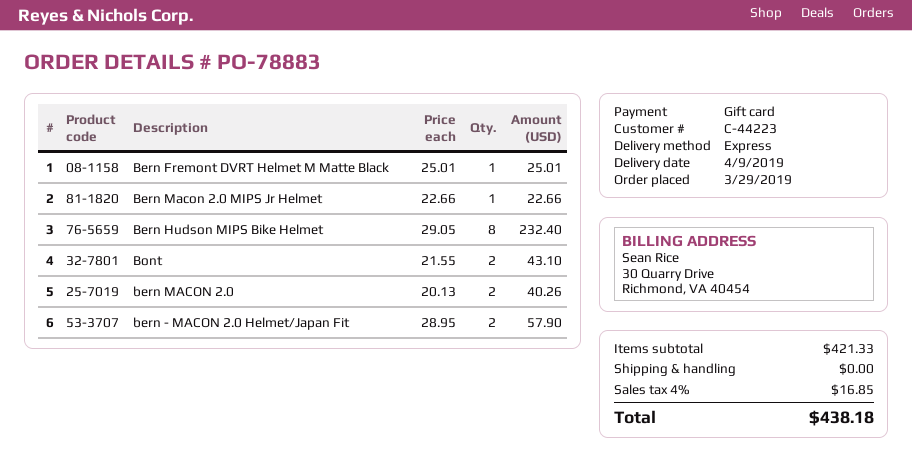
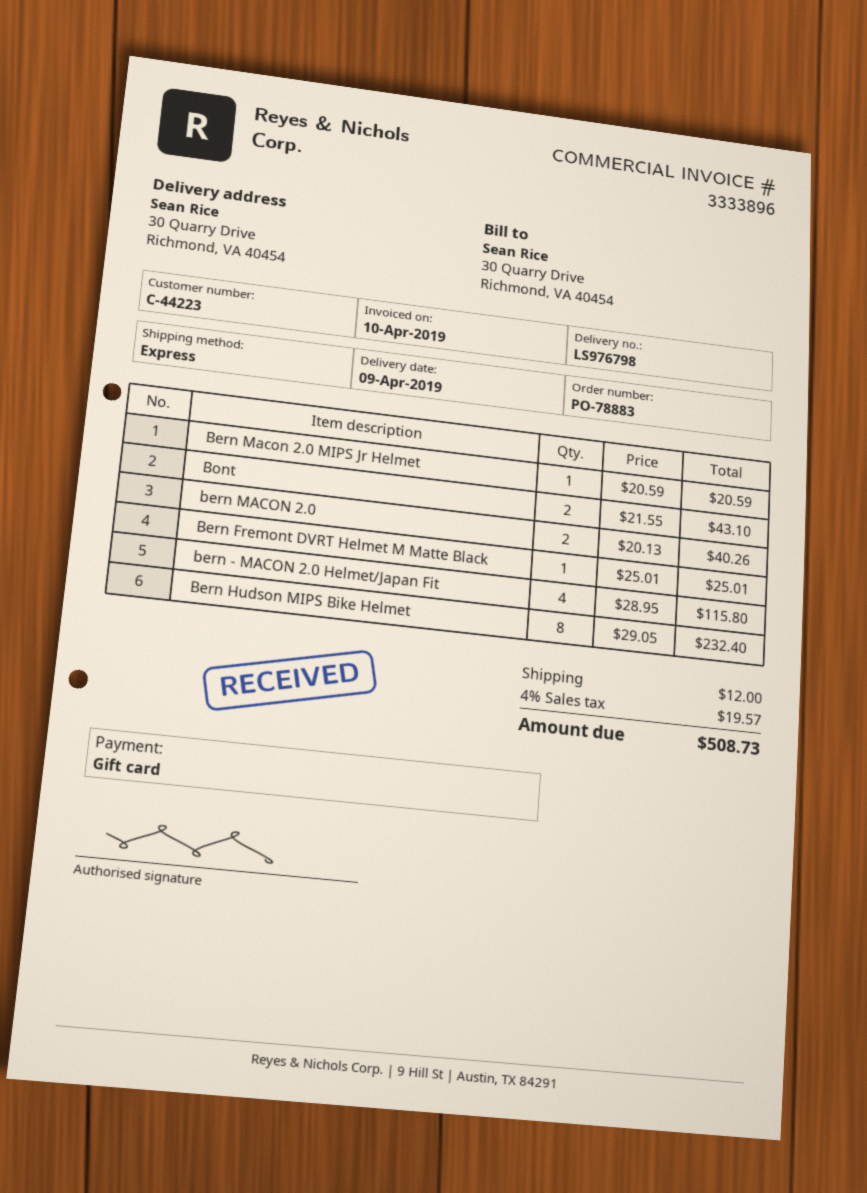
Bern Macon 2.0 MIPS Jr Helmet: 1 x 22.66 = 22.66 -> 1 x 20.59 = 20.59
bern - MACON 2.0 Helmet/Japan Fit: 2 x 28.95 = 57.90 -> 4 x 28.95 = 115.80
shipping: 0.00 -> 12.00
tax: 4% = 16.85 -> 4% = 19.57
total: 438.18 -> 508.73

